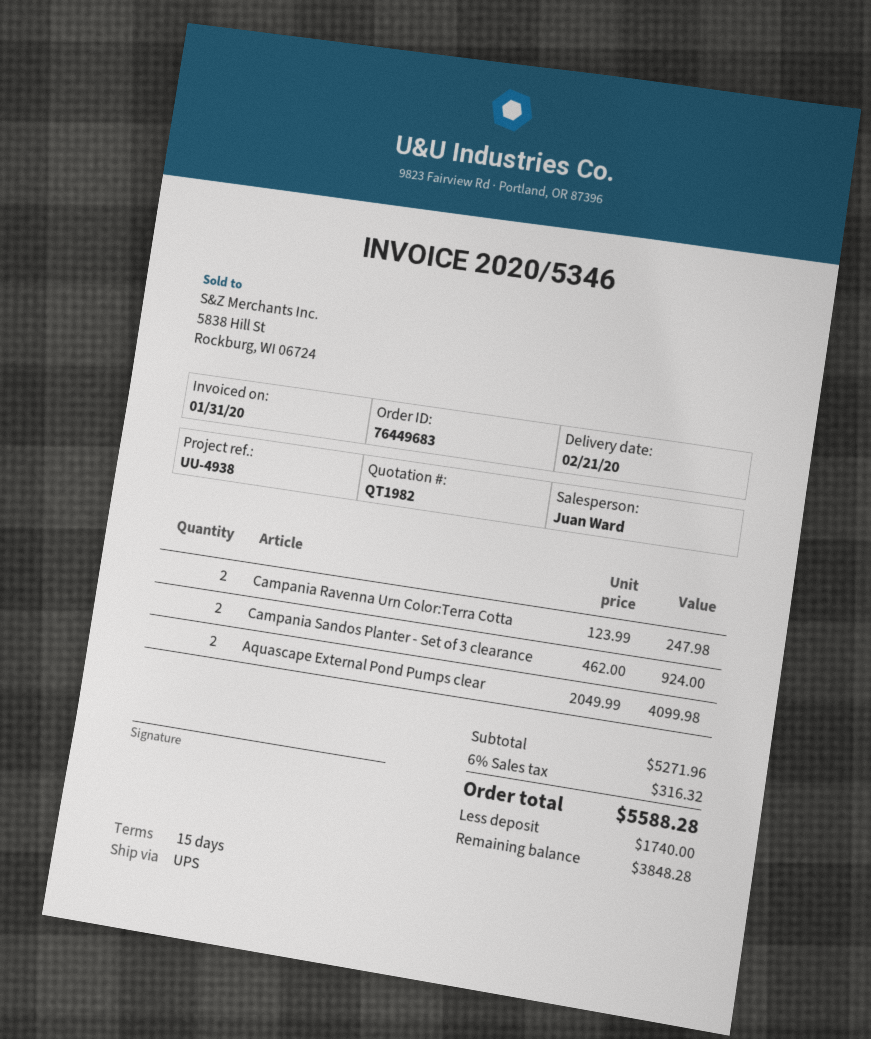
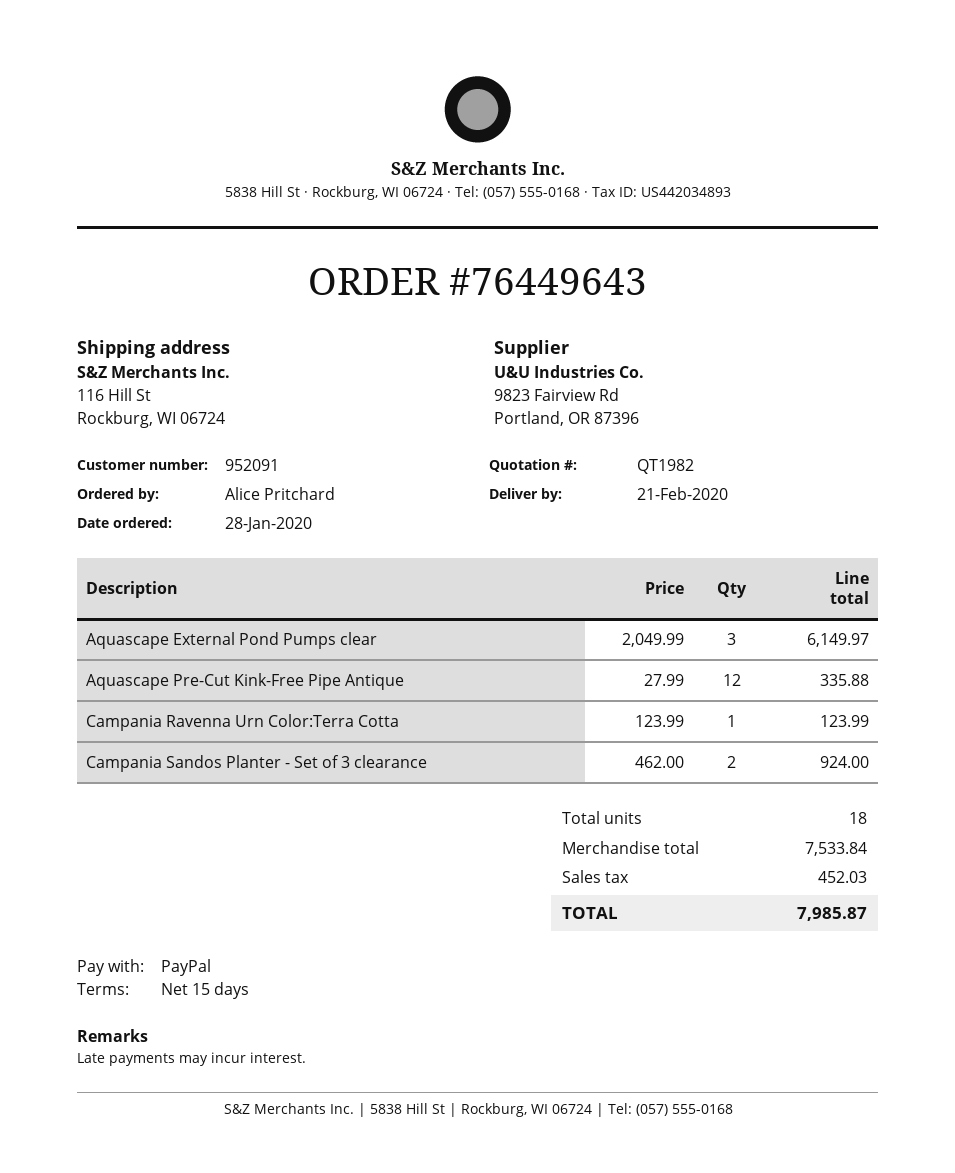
order number: 76449683 -> 76449643
Campania Ravenna Urn Color:Terra Cotta: 2 x 123.99 = 247.98 -> 1 x 123.99 = 123.99
Aquascape External Pond Pumps clear: 2 x 2049.99 = 4099.98 -> 3 x 2049.99 = 6149.97
Aquascape Pre-Cut Kink-Free Pipe Antique: none -> 12 x 27.99 = 335.88
subtotal: 5271.96 -> 7533.84
tax: 316.32 -> 452.03
total: 5588.28 -> 7985.87

